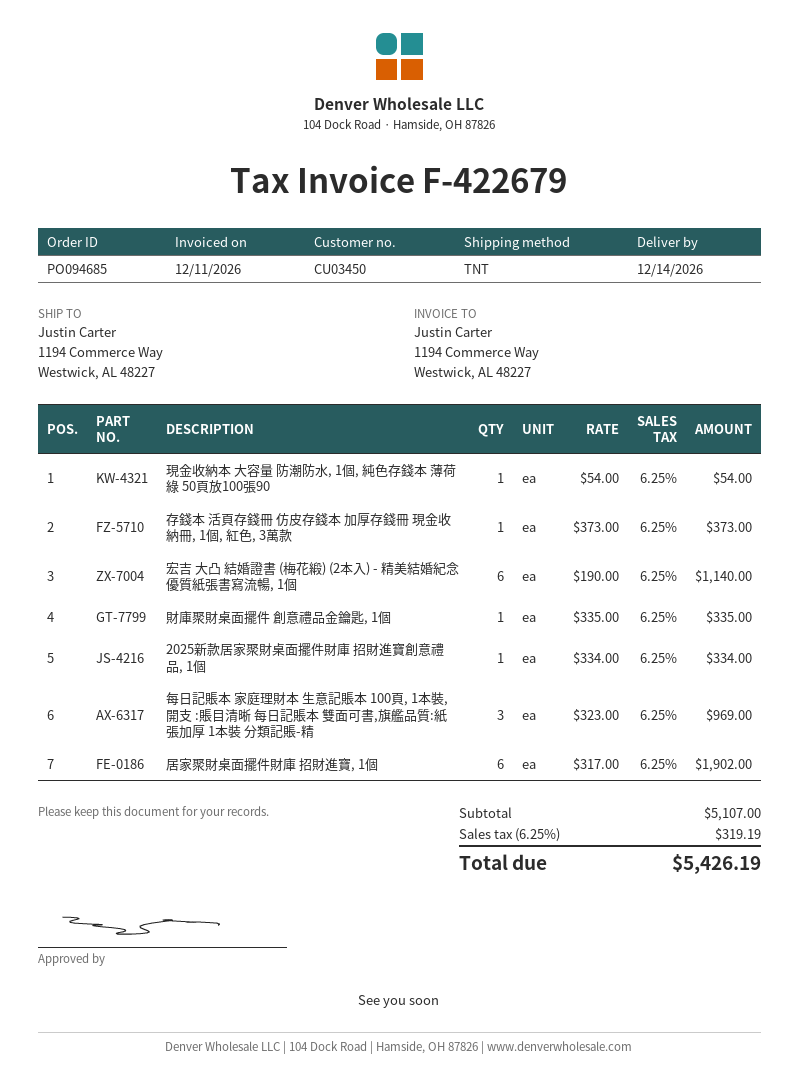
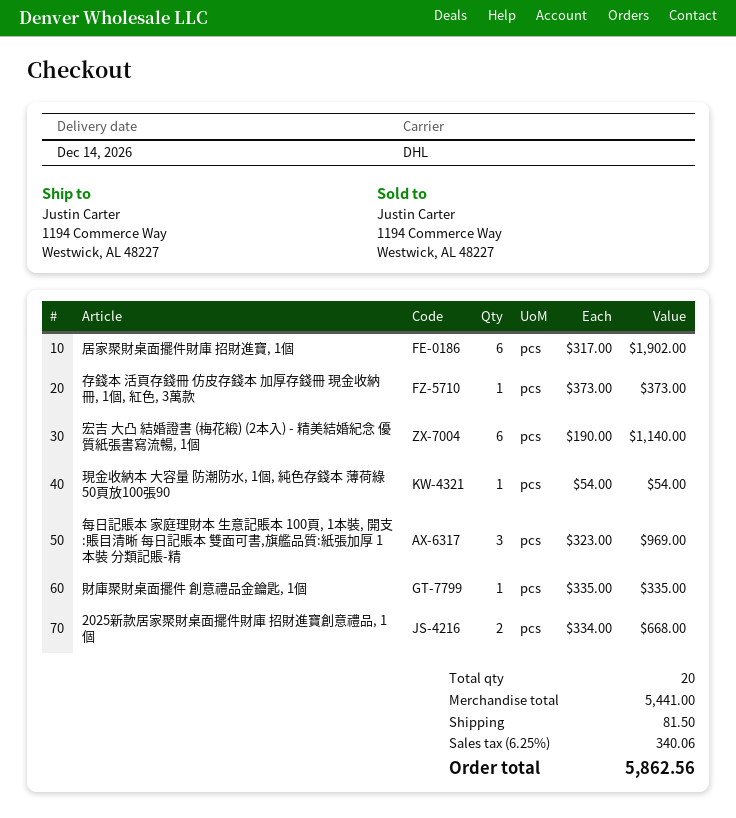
shipping method: TNT -> DHL
2025新款居家聚財桌面擺件財庫 招財進寶創意禮品, 1個: 1 x 334.00 = 334.00 -> 2 x 334.00 = 668.00
subtotal: 5107.00 -> 5441.00
shipping: none -> 81.50
tax: 6.25% = 319.19 -> 6.25% = 340.06
total: 5426.19 -> 5862.56

